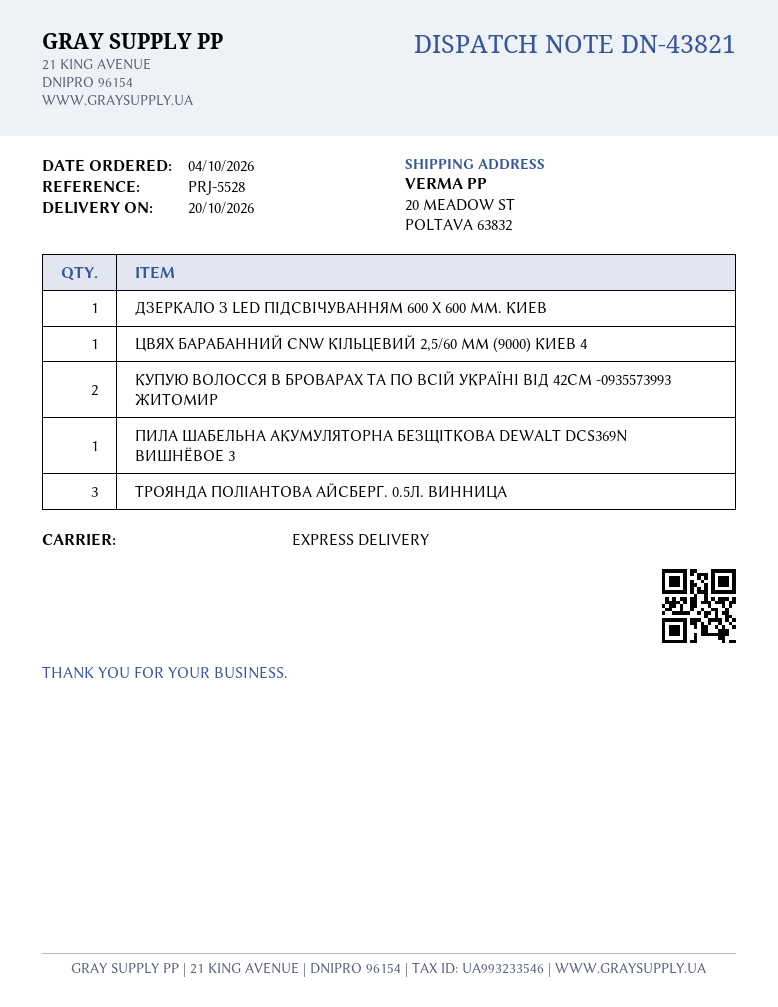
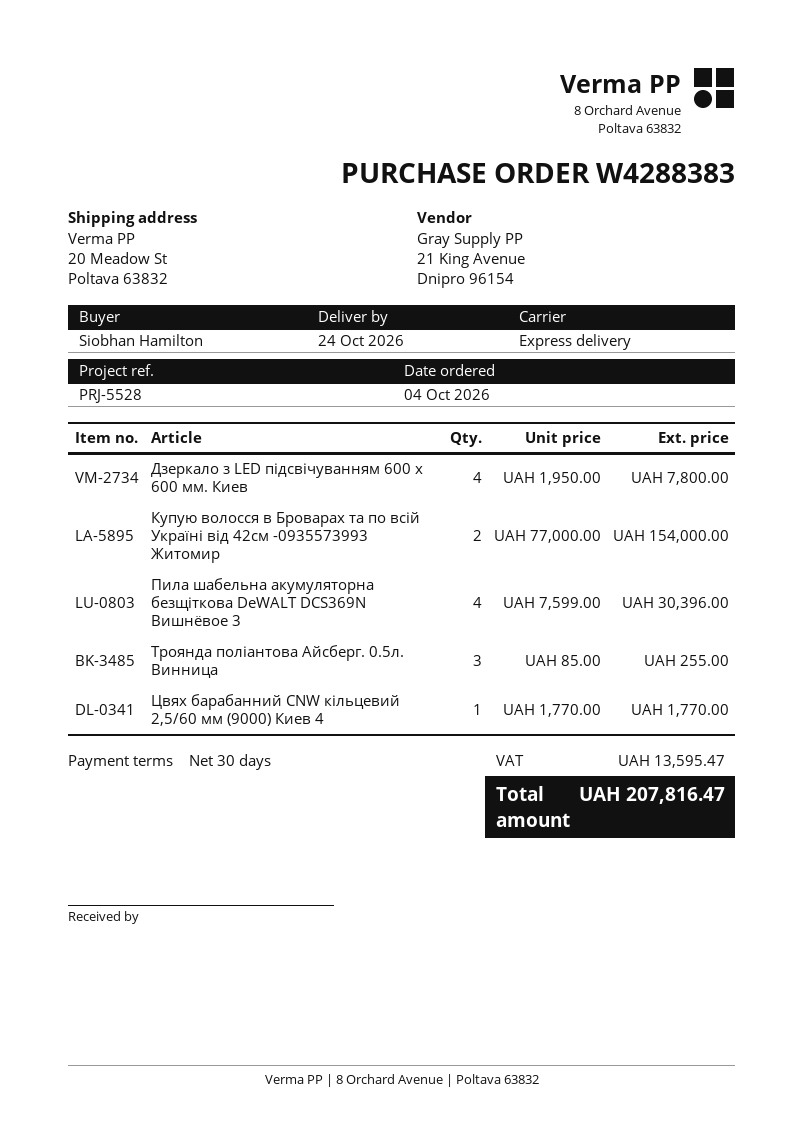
delivery date: 2026-10-20 -> 2026-10-24
ДЗЕРКАЛО З LED ПІДСВІЧУВАННЯМ 600 Х 600 ММ. КИЕВ: 1 -> 4
ПИЛА ШАБЕЛЬНА АКУМУЛЯТОРНА БЕЗЩІТКОВА DEWALT DCS369N ВИШНЁВОЕ 3: 1 -> 4

